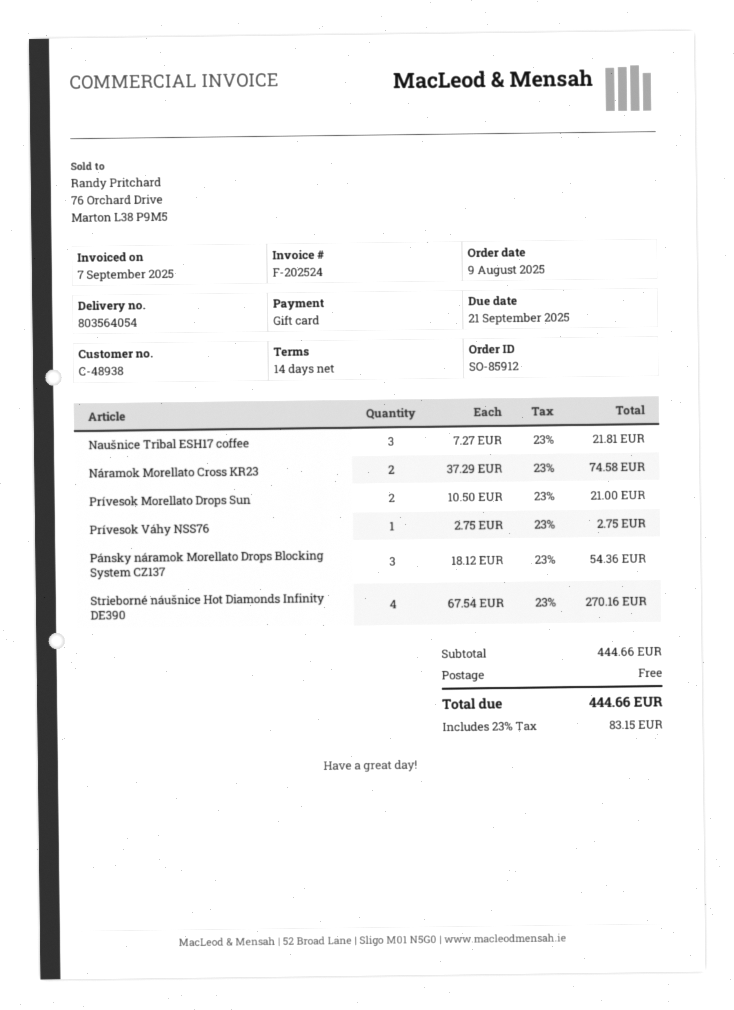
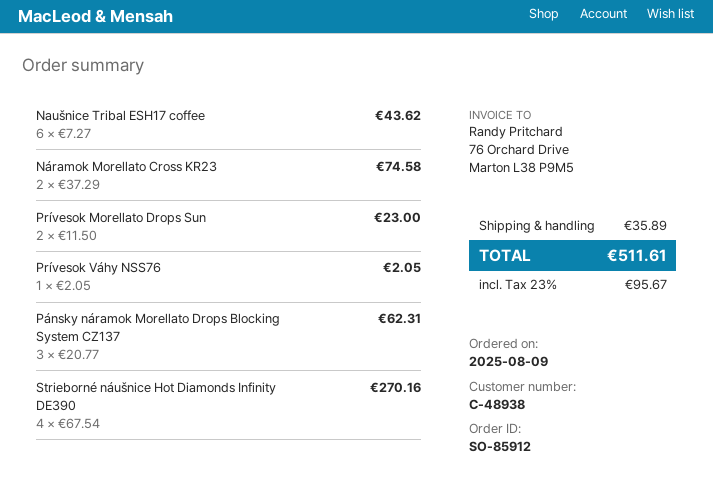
Naušnice Tribal ESH17 coffee: 3 x 7.27 = 21.81 -> 6 x 7.27 = 43.62
Prívesok Morellato Drops Sun: 2 x 10.50 = 21.00 -> 2 x 11.50 = 23.00
Prívesok Váhy NSS76: 1 x 2.75 = 2.75 -> 1 x 2.05 = 2.05
Pánsky náramok Morellato Drops Blocking System CZ137: 3 x 18.12 = 54.36 -> 3 x 20.77 = 62.31
shipping: 0.00 -> 35.89
tax: 23% = 83.15 -> 23% = 95.67
total: 444.66 -> 511.61

